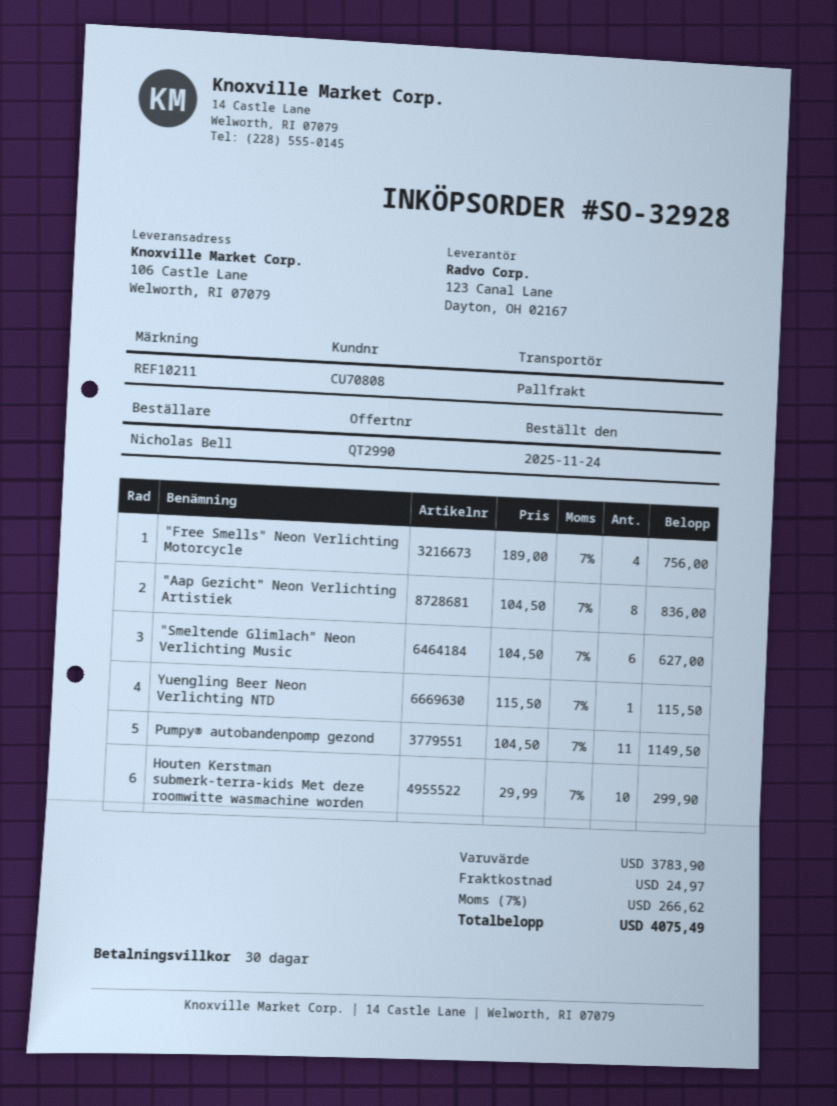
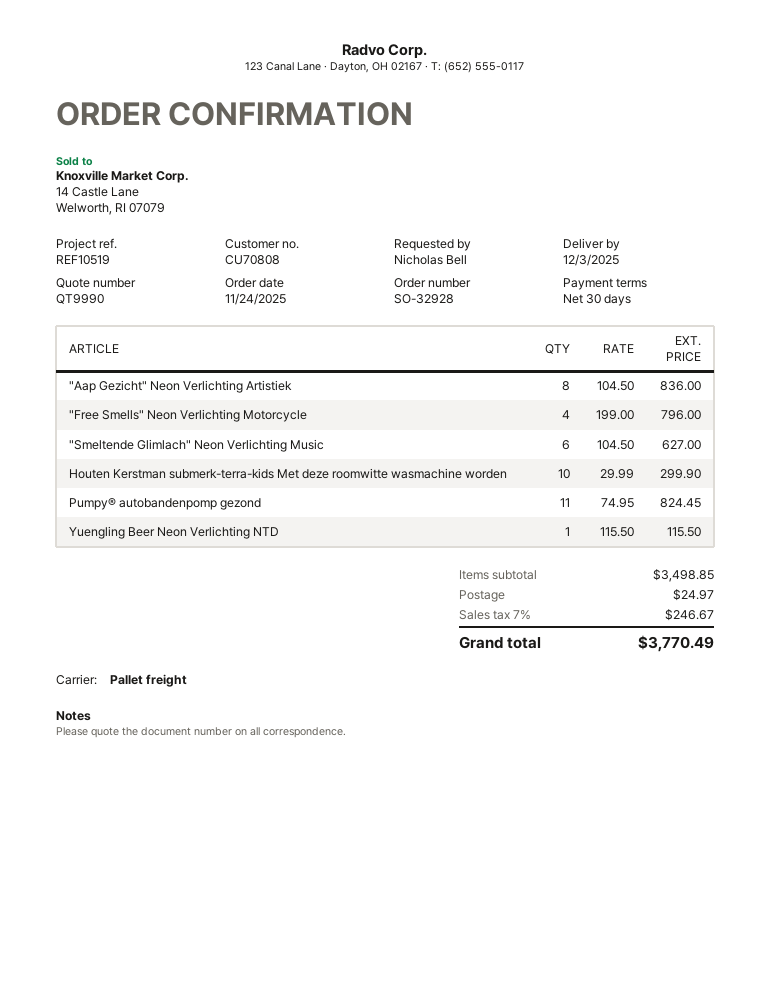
quote number: QT2990 -> QT9990
reference: REF10211 -> REF10519
"Free Smells" Neon Verlichting Motorcycle: 4 x 189.00 = 756.00 -> 4 x 199.00 = 796.00
Pumpy® autobandenpomp gezond: 11 x 104.50 = 1149.50 -> 11 x 74.95 = 824.45
subtotal: 3783.90 -> 3498.85
tax: 7% = 266.62 -> 7% = 246.67
total: 4075.49 -> 3770.49

